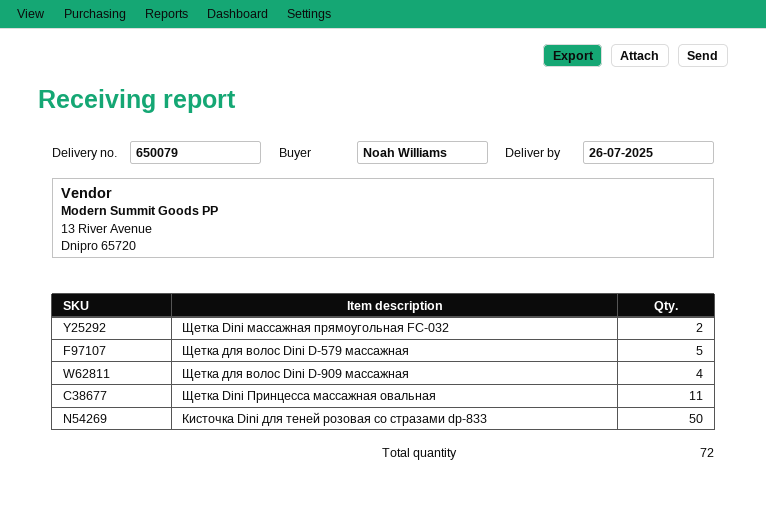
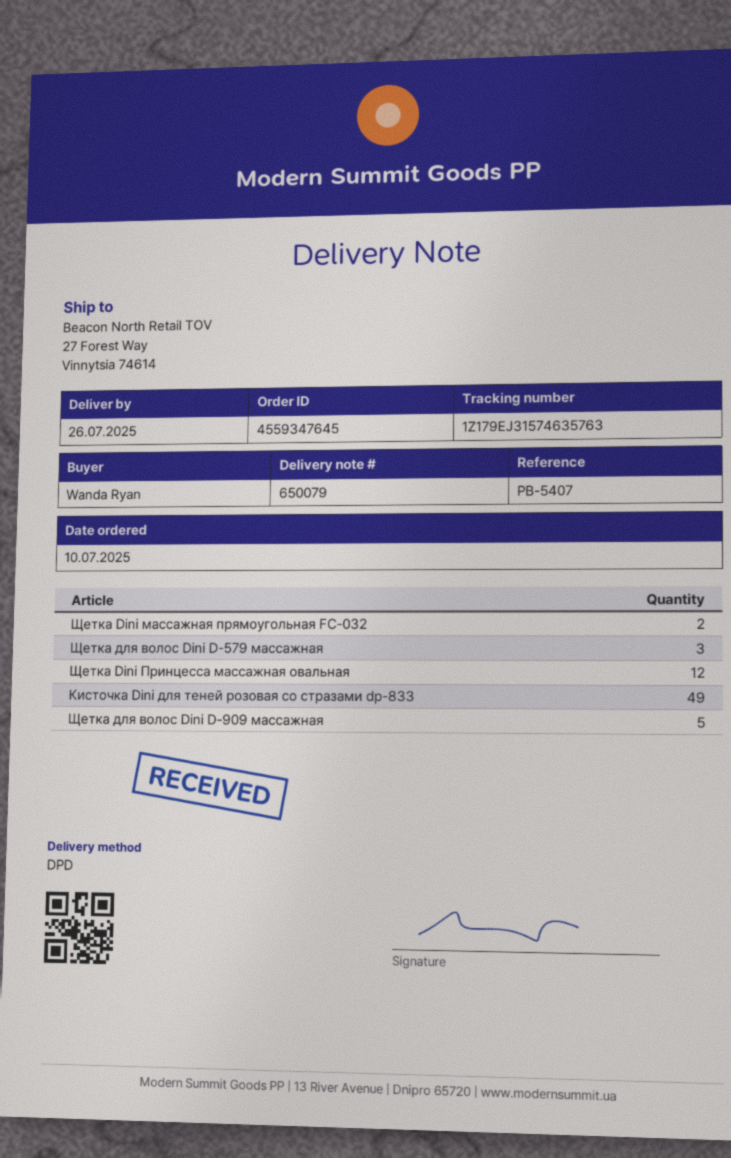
ordered by: Noah Williams -> Wanda Ryan
Щетка для волос Dini D-579 массажная: 5 -> 3
Щетка для волос Dini D-909 массажная: 4 -> 5
Щетка Dini Принцесса массажная овальная: 11 -> 12
Кисточка Dini для теней розовая со стразами dp-833: 50 -> 49

